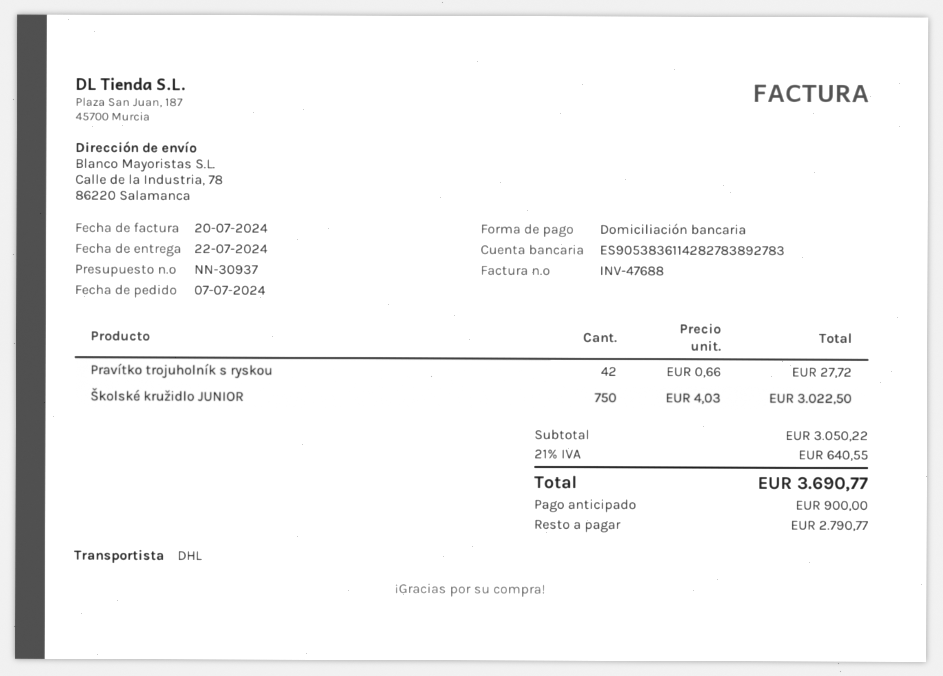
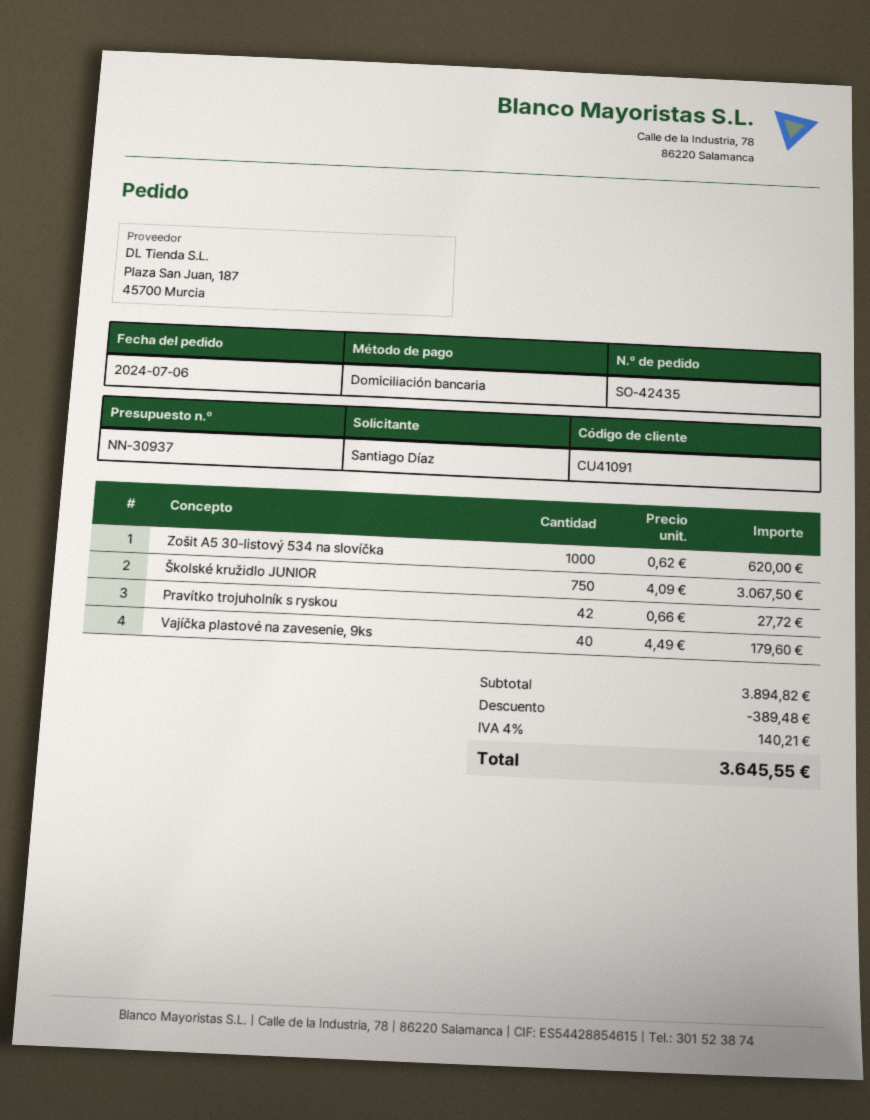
order date: 2024-07-07 -> 2024-07-06
Školské kružidlo JUNIOR: 750 x 4.03 = 3022.50 -> 750 x 4.09 = 3067.50
Zošit A5 30-listový 534 na slovíčka: none -> 1000 x 0.62 = 620.00
Vajíčka plastové na zavesenie, 9ks: none -> 40 x 4.49 = 179.60
subtotal: 3050.22 -> 3894.82
discount: none -> 389.48
tax: 21% = 640.55 -> 4% = 140.21
total: 3690.77 -> 3645.55

